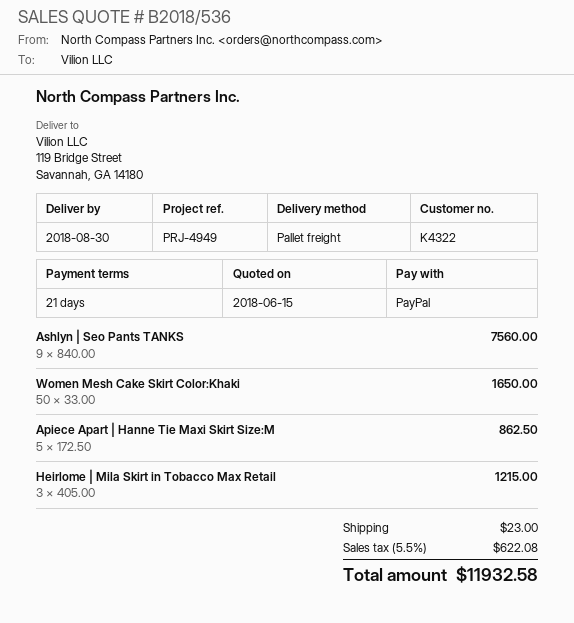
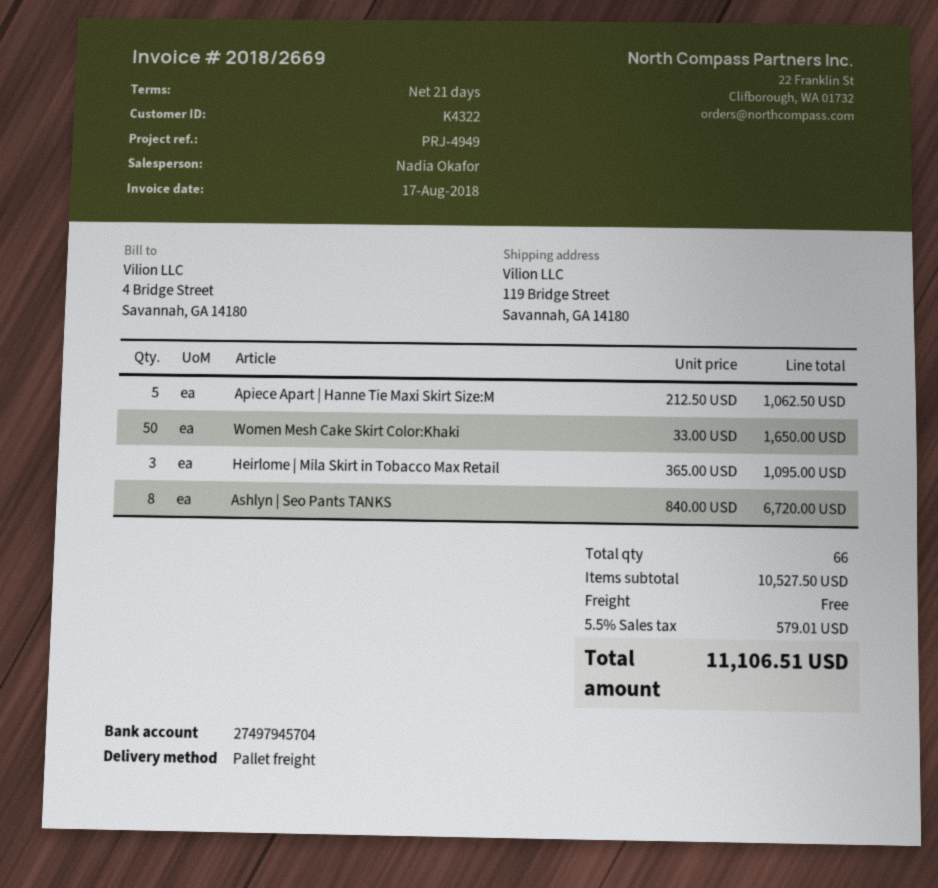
Ashlyn | Seo Pants TANKS: 9 x 840.00 = 7560.00 -> 8 x 840.00 = 6720.00
Apiece Apart | Hanne Tie Maxi Skirt Size:M: 5 x 172.50 = 862.50 -> 5 x 212.50 = 1062.50
Heirlome | Mila Skirt in Tobacco Max Retail: 3 x 405.00 = 1215.00 -> 3 x 365.00 = 1095.00
shipping: 23.00 -> 0.00
tax: 5.5% = 622.08 -> 5.5% = 579.01
total: 11932.58 -> 11106.51

